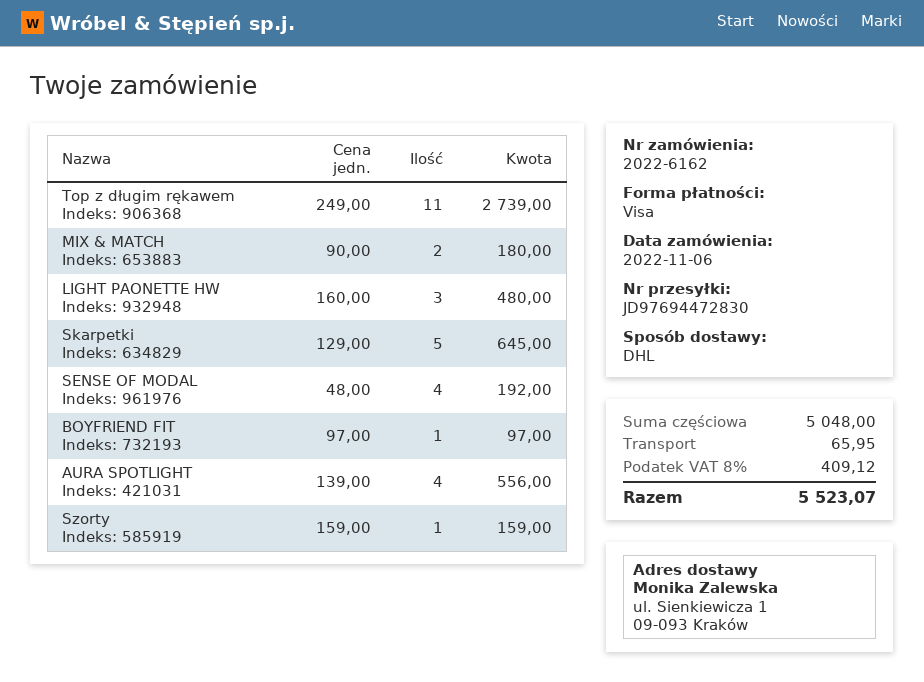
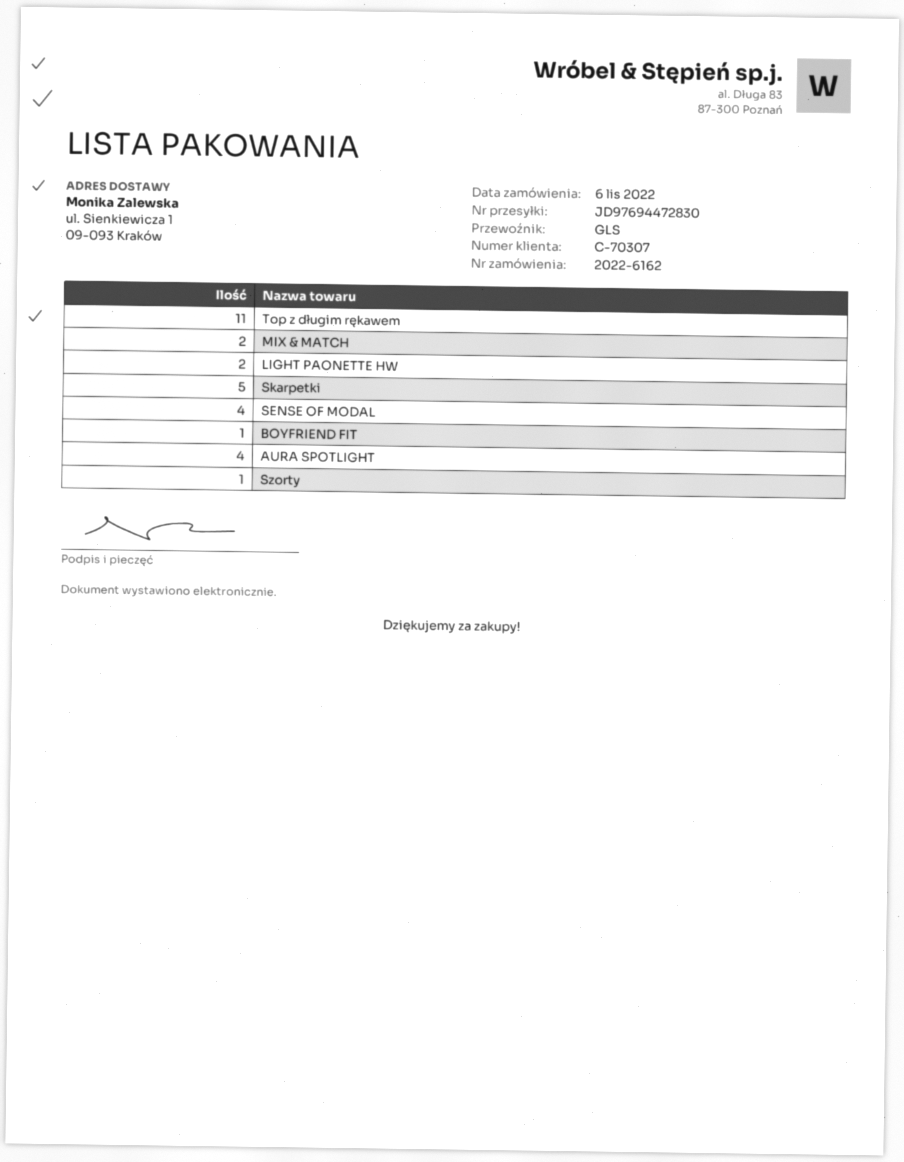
shipping method: DHL -> GLS
LIGHT PAONETTE HW: 3 -> 2

